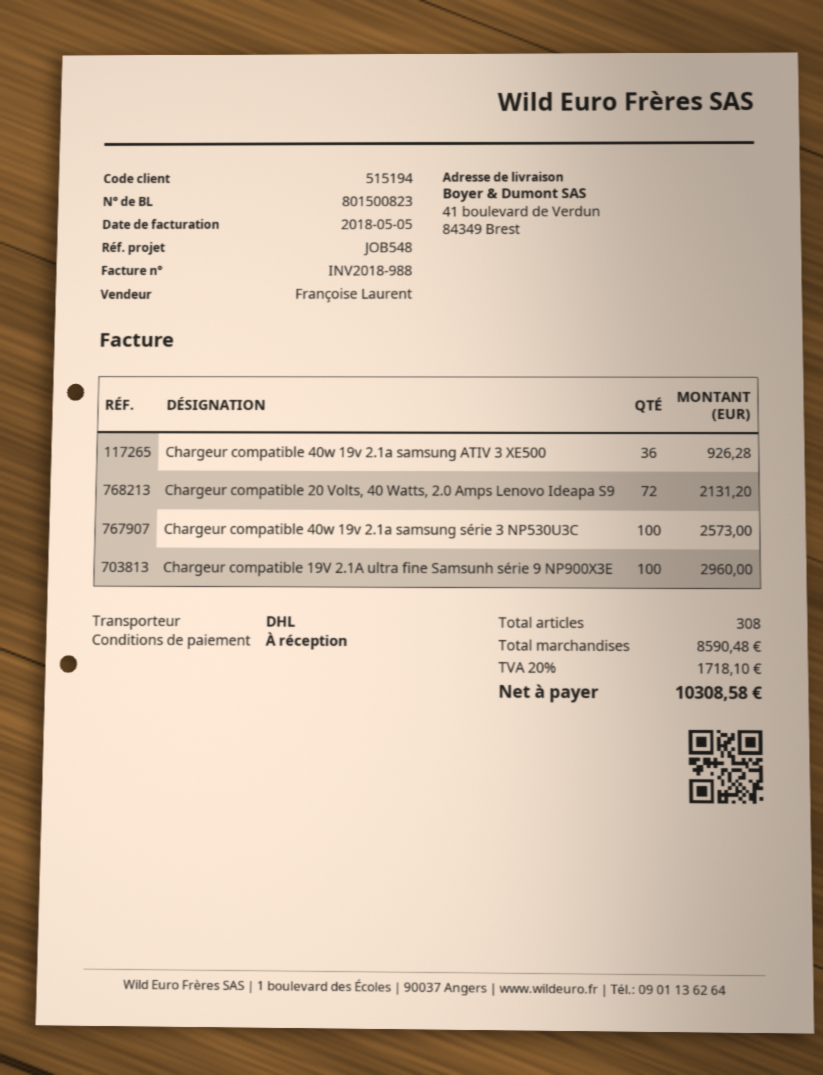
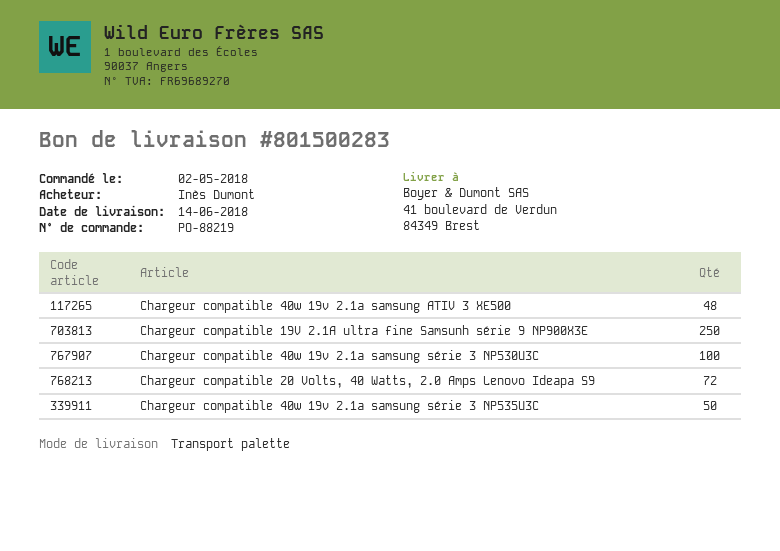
delivery note number: 801500823 -> 801500283
shipping method: DHL -> pallet freight
Chargeur compatible 40w 19v 2.1a samsung ATIV 3 XE500: 36 -> 48
Chargeur compatible 19V 2.1A ultra fine Samsunh série 9 NP900X3E: 100 -> 250
Chargeur compatible 40w 19v 2.1a samsung série 3 NP535U3C: none -> 50

